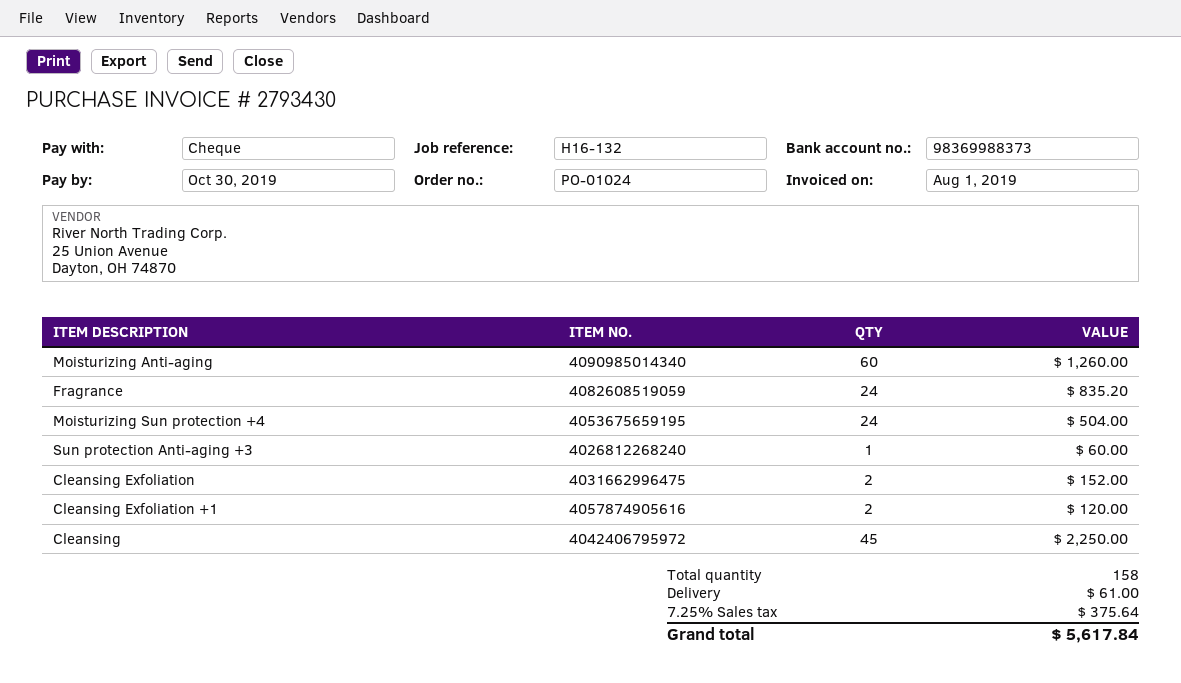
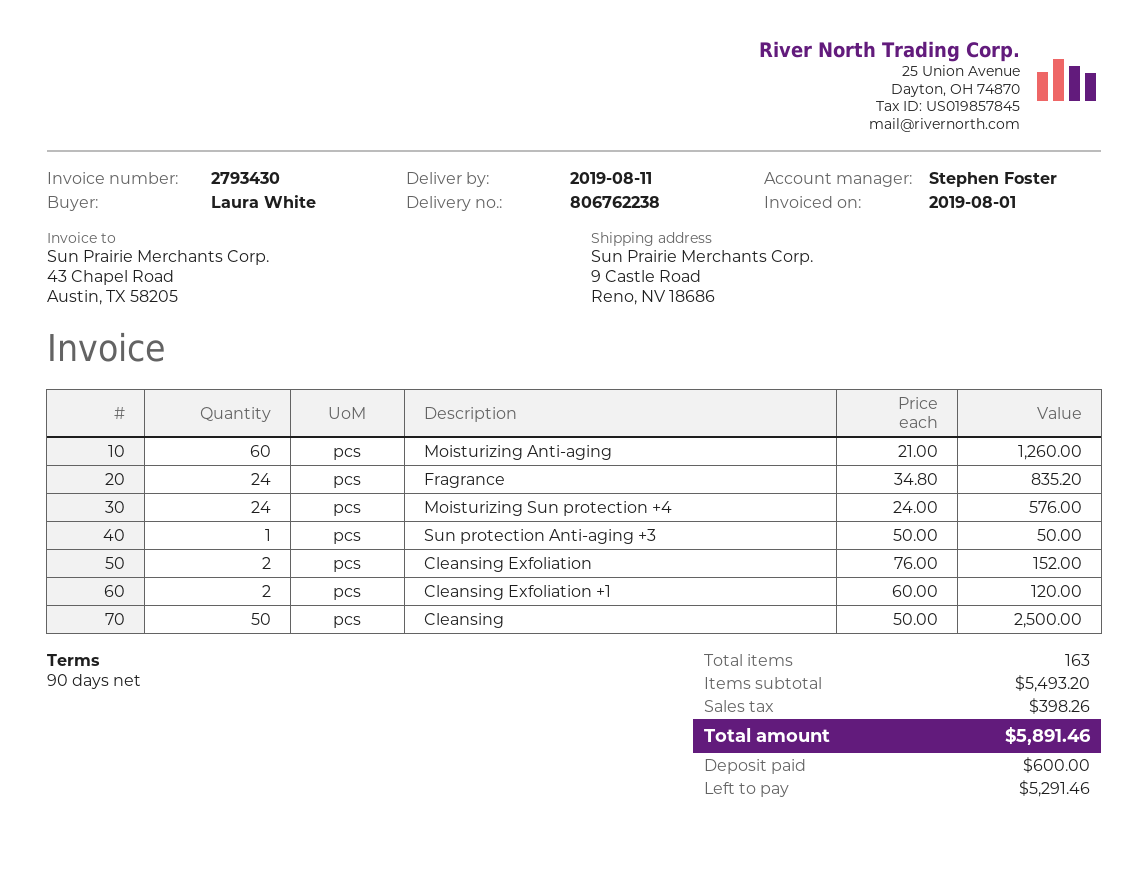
Moisturizing Sun protection +4: 24 for 504.00 -> 24 for 576.00
Sun protection Anti-aging +3: 1 for 60.00 -> 1 for 50.00
Cleansing: 45 for 2250.00 -> 50 for 2500.00
total quantity: 158 -> 163
shipping: 61.00 -> none
tax: 375.64 -> 398.26
total: 5617.84 -> 5891.46

